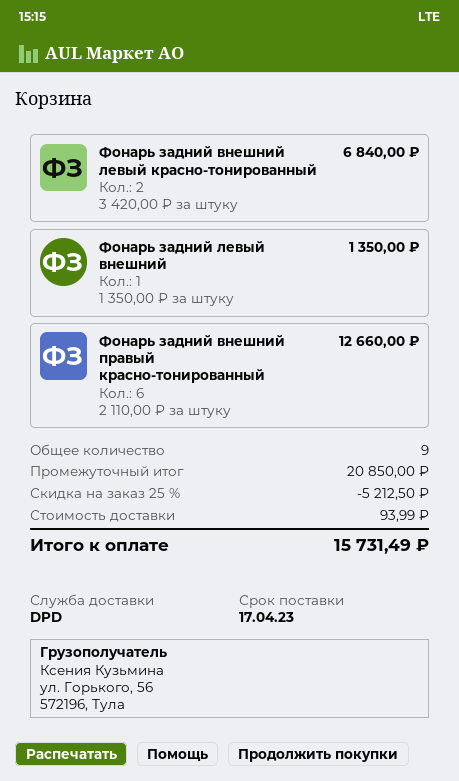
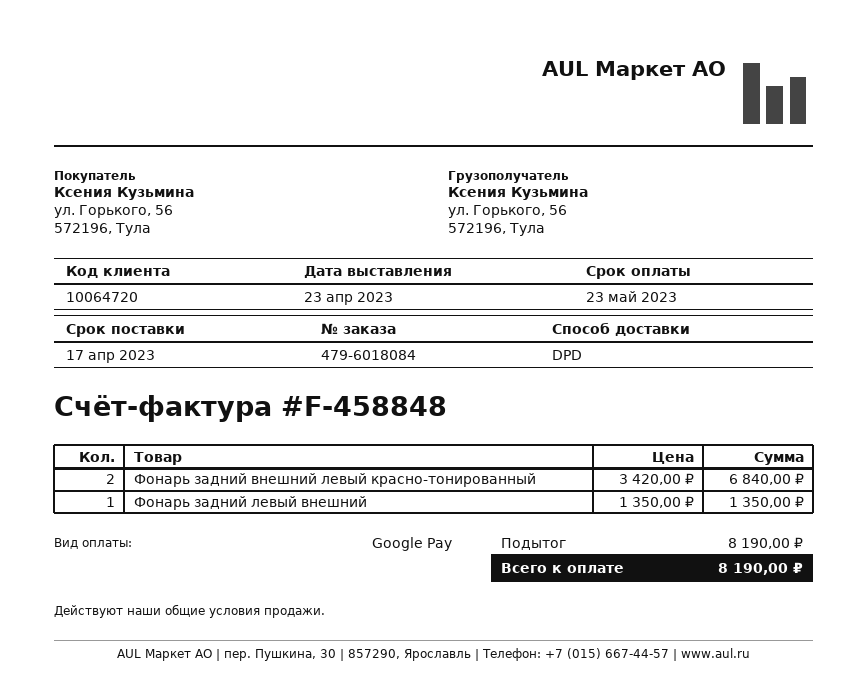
Фонарь задний внешний правый красно-тонированный: 6 x 2110.00 = 12660.00 -> none
subtotal: 20850.00 -> 8190.00
discount: 25% = 5212.50 -> none
shipping: 93.99 -> none
total: 15731.49 -> 8190.00

